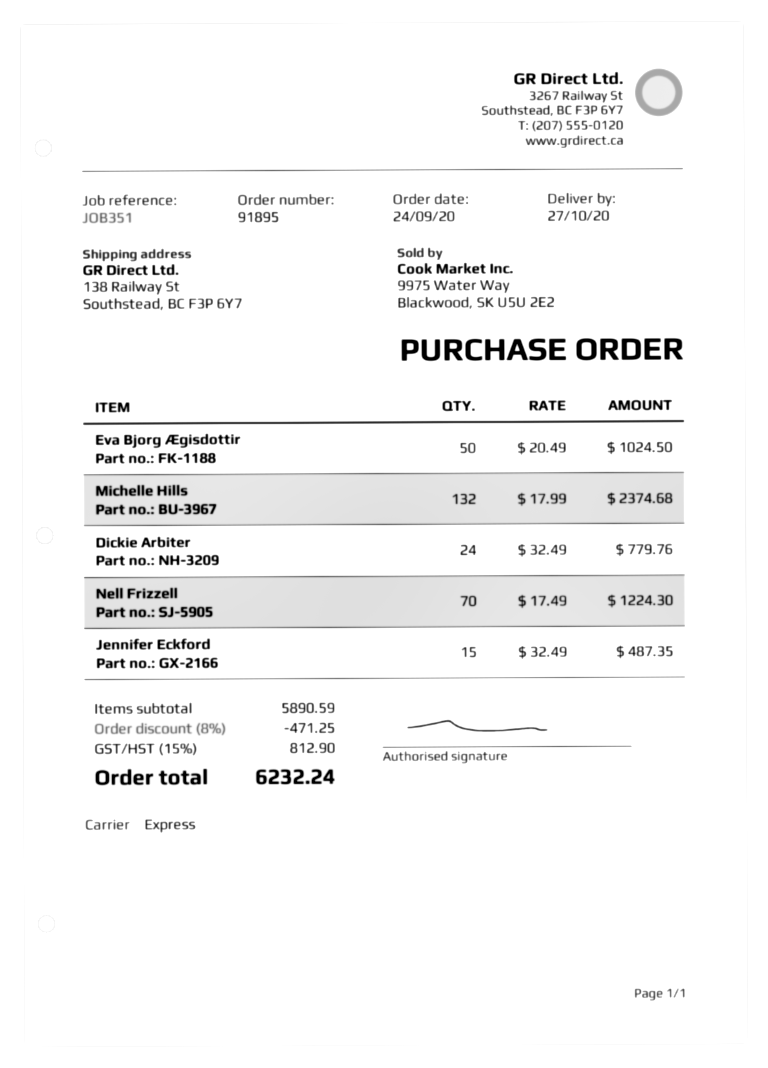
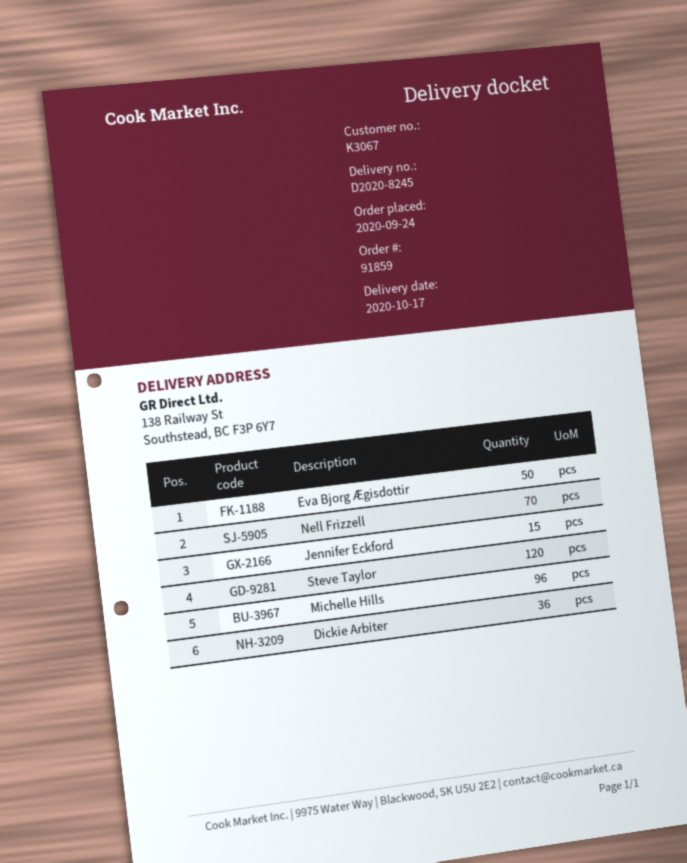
order number: 91895 -> 91859
delivery date: 2020-10-27 -> 2020-10-17
Michelle Hills: 132 -> 96
Dickie Arbiter: 24 -> 36
Steve Taylor: none -> 120

